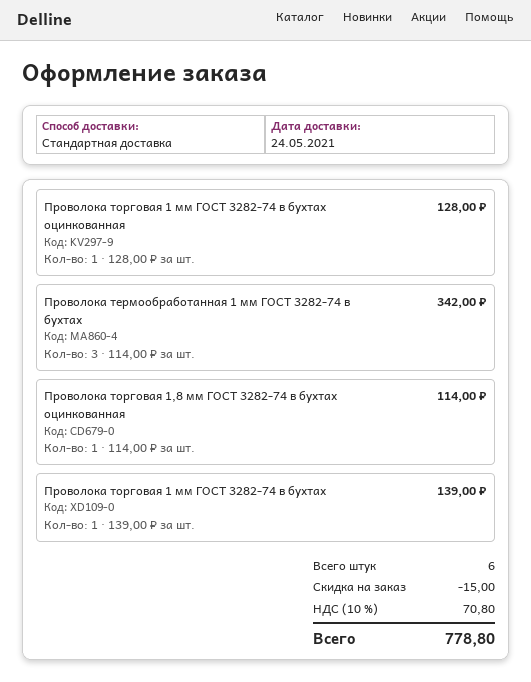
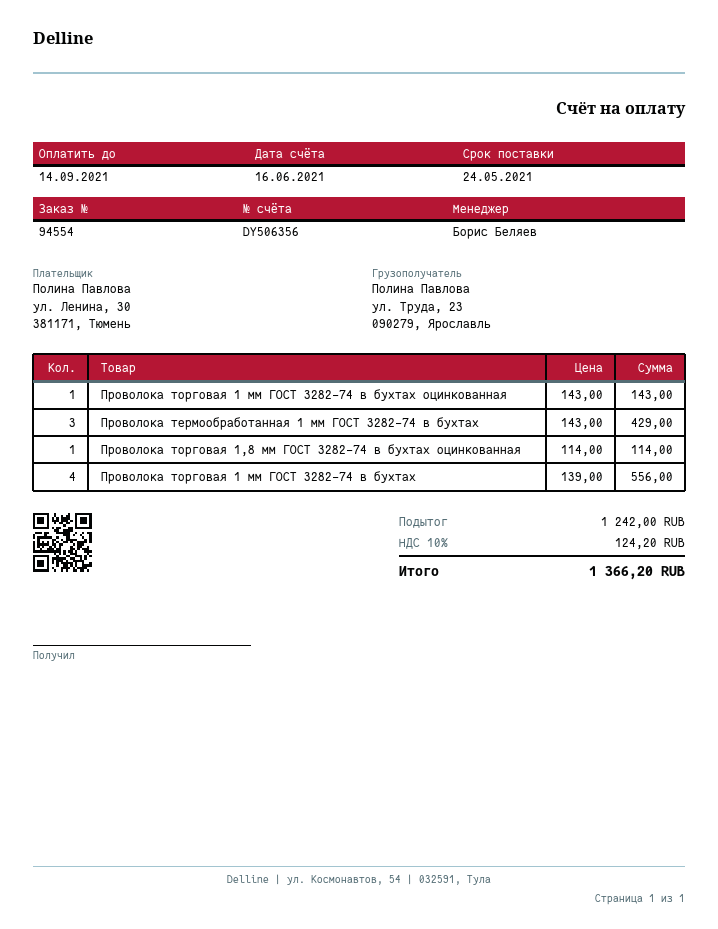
Проволока торговая 1 мм ГОСТ 3282-74 в бухтах оцинкованная: 1 x 128.00 = 128.00 -> 1 x 143.00 = 143.00
Проволока термообработанная 1 мм ГОСТ 3282-74 в бухтах: 3 x 114.00 = 342.00 -> 3 x 143.00 = 429.00
Проволока торговая 1 мм ГОСТ 3282-74 в бухтах: 1 x 139.00 = 139.00 -> 4 x 139.00 = 556.00
discount: 15.00 -> none
tax: 10% = 70.80 -> 10% = 124.20
total: 778.80 -> 1366.20

